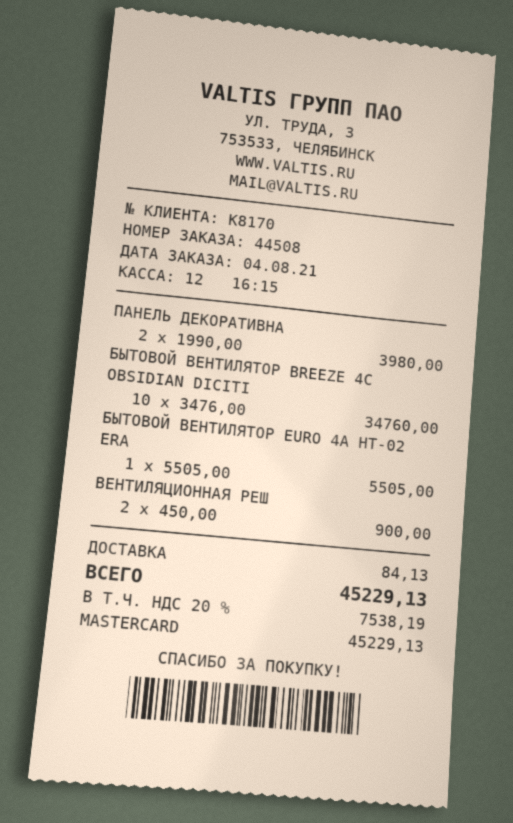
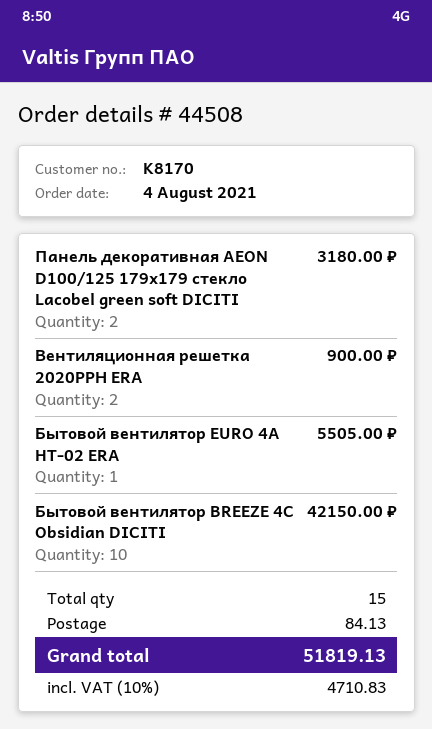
ПАНЕЛЬ ДЕКОРАТИВНА: 2 for 3980.00 -> 2 for 3180.00
БЫТОВОЙ ВЕНТИЛЯТОР BREEZE 4C OBSIDIAN DICITI: 10 for 34760.00 -> 10 for 42150.00
tax: 20% = 7538.19 -> 10% = 4710.83
total: 45229.13 -> 51819.13

